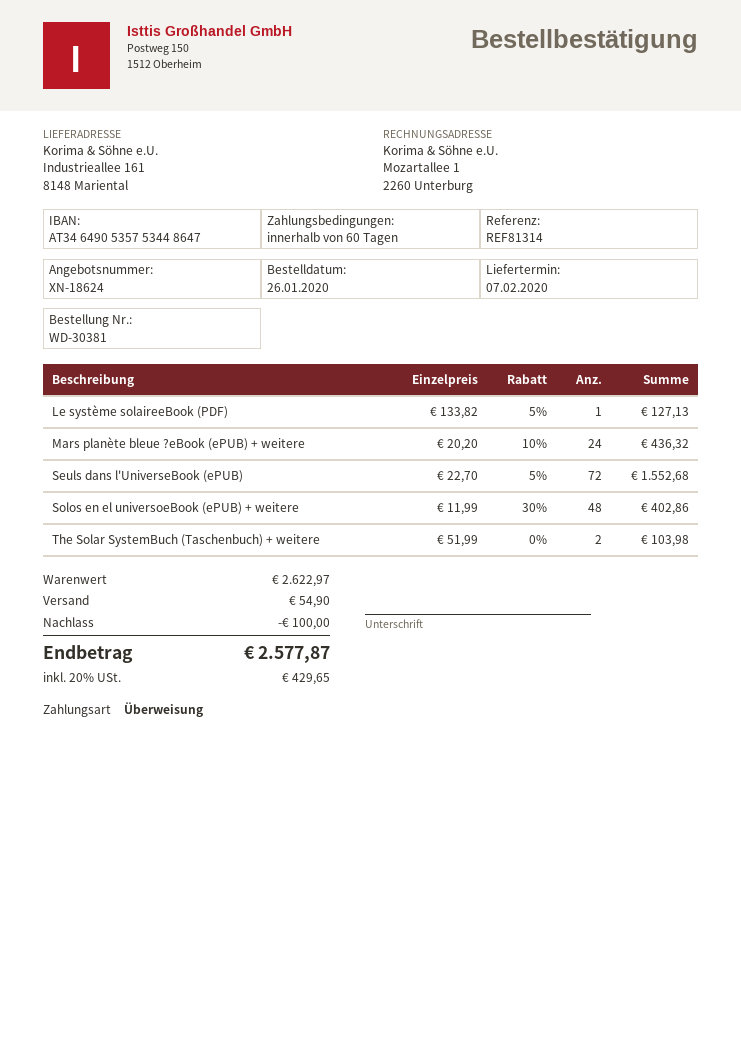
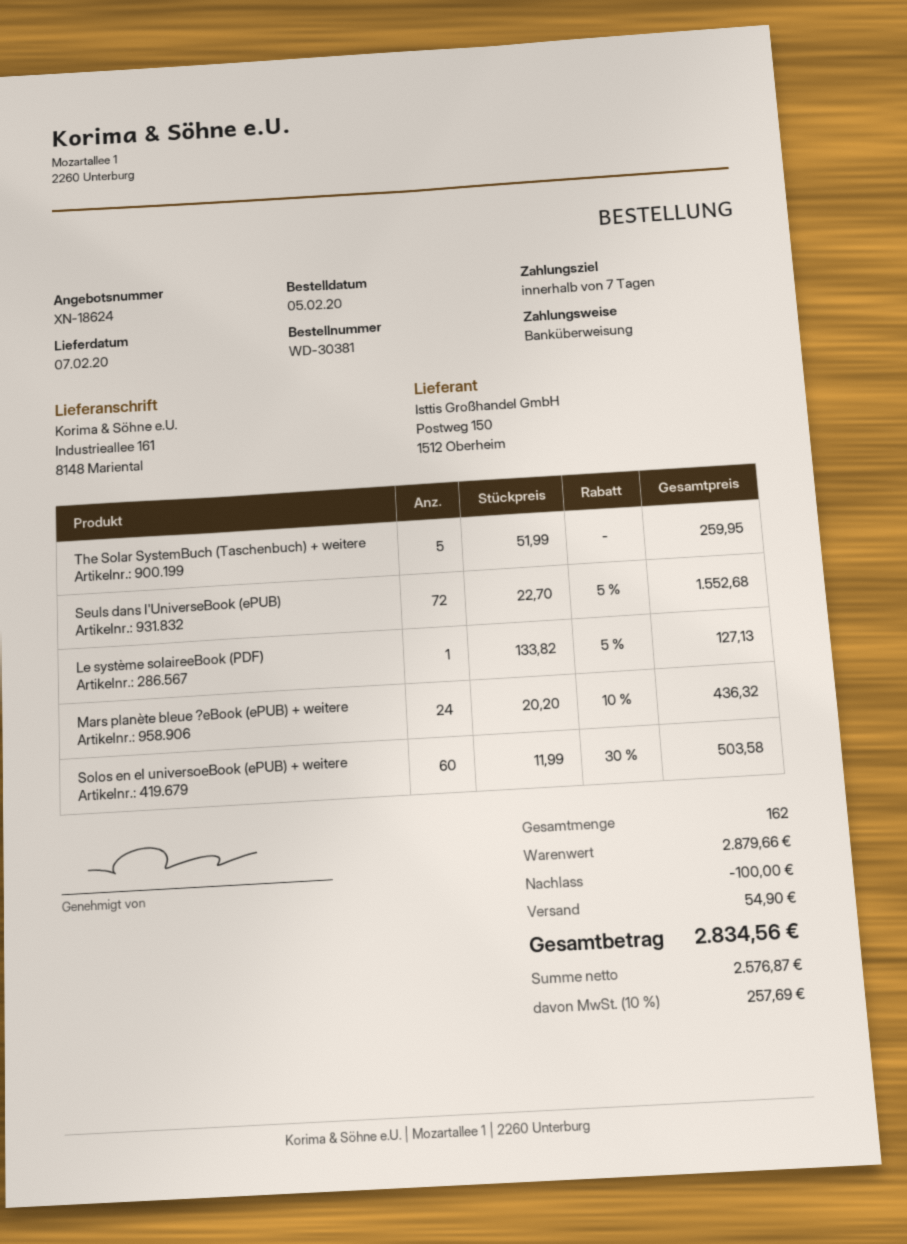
order date: 2020-01-26 -> 2020-02-05
payment terms: 60 days -> 7 days
Solos en el universoeBook (ePUB) + weitere: 48 x 11.99 - 30% = 402.86 -> 60 x 11.99 - 30% = 503.58
The Solar SystemBuch (Taschenbuch) + weitere: 2 x 51.99 = 103.98 -> 5 x 51.99 = 259.95
subtotal: 2622.97 -> 2879.66
tax: 20% = 429.65 -> 10% = 257.69
total: 2577.87 -> 2834.56

